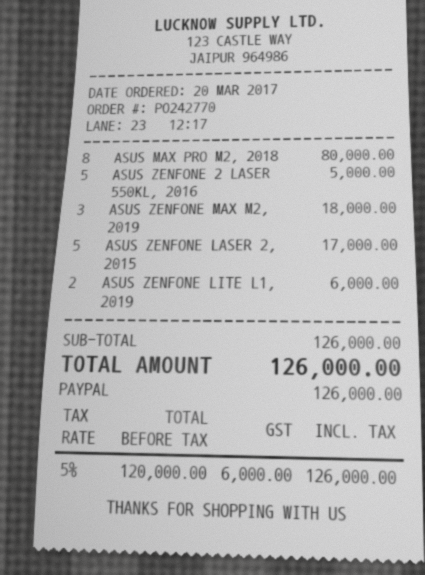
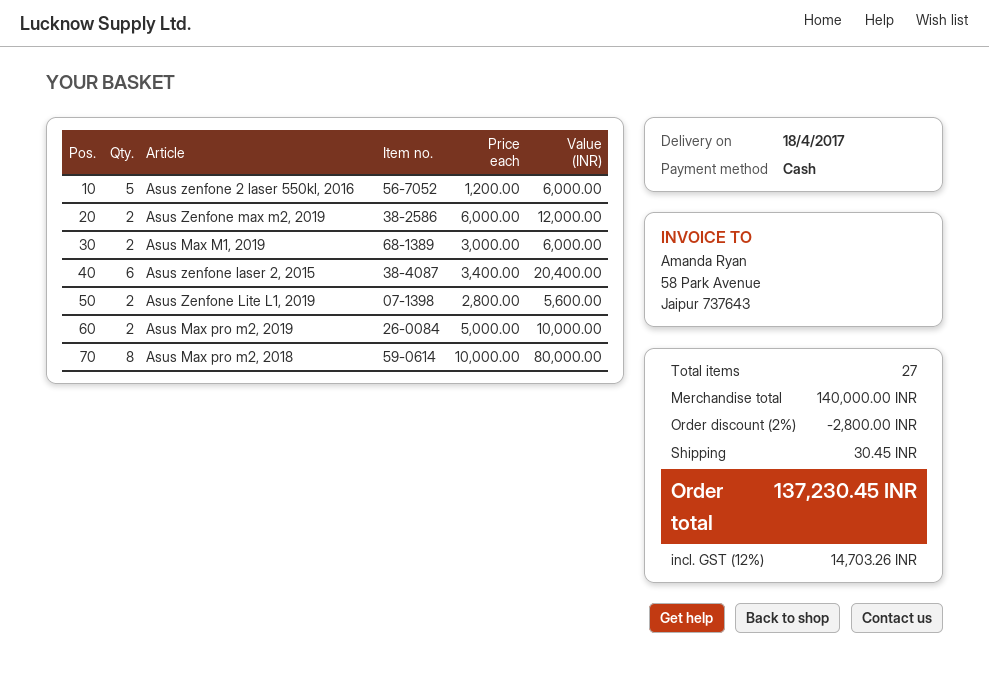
payment method: PayPal -> cash
ASUS ZENFONE 2 LASER 550KL, 2016: 5 for 5000.00 -> 5 for 6000.00
ASUS ZENFONE MAX M2, 2019: 3 for 18000.00 -> 2 for 12000.00
ASUS ZENFONE LASER 2, 2015: 5 for 17000.00 -> 6 for 20400.00
ASUS ZENFONE LITE L1, 2019: 2 for 6000.00 -> 2 for 5600.00
Asus Max M1, 2019: none -> 2 for 6000.00
Asus Max pro m2, 2019: none -> 2 for 10000.00
subtotal: 126000.00 -> 140000.00
discount: none -> 2% = 2800.00
shipping: none -> 30.45
tax: 5% = 6000.00 -> 12% = 14703.26
total: 126000.00 -> 137230.45

